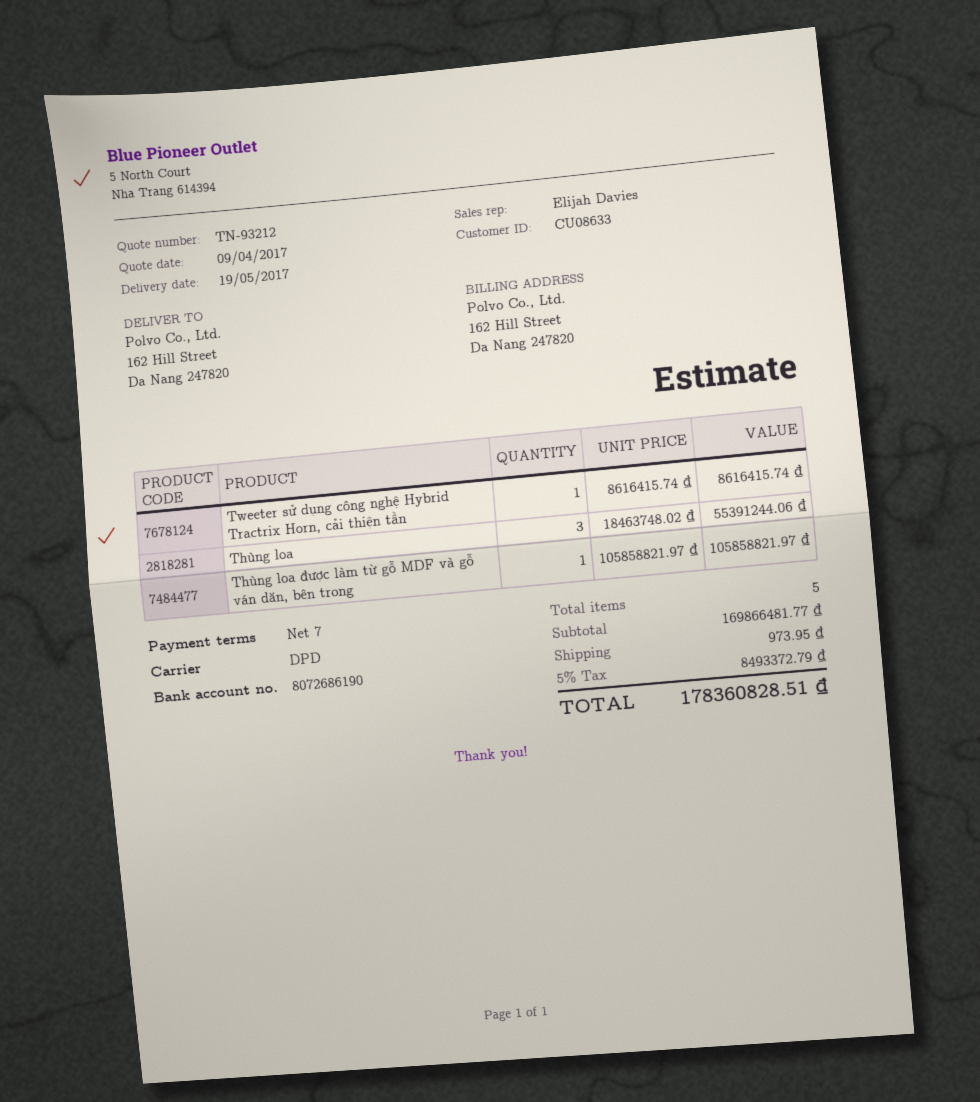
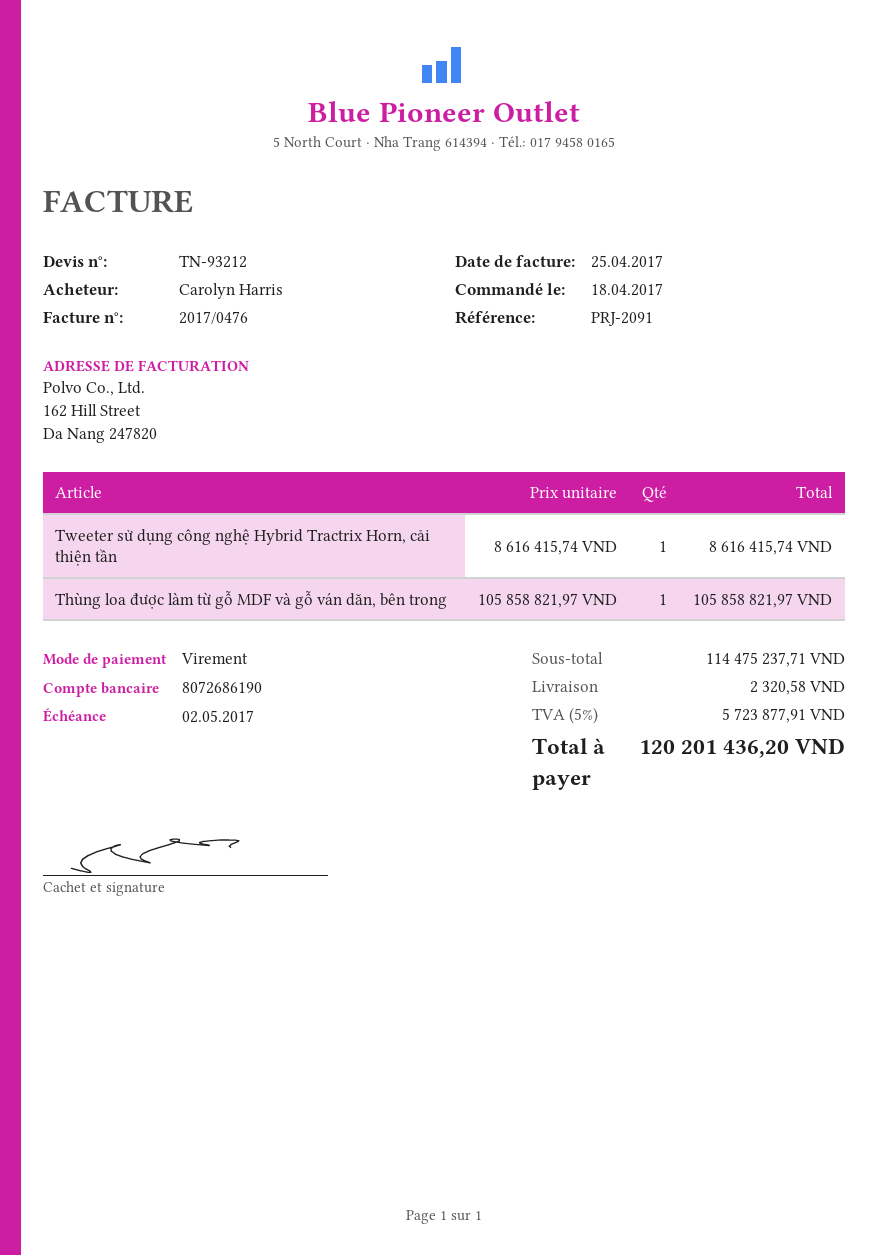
Thùng loa: 3 x 18463748.02 = 55391244.06 -> none
subtotal: 169866481.77 -> 114475237.71
shipping: 973.95 -> 2320.58
tax: 5% = 8493372.79 -> 5% = 5723877.91
total: 178360828.51 -> 120201436.20

